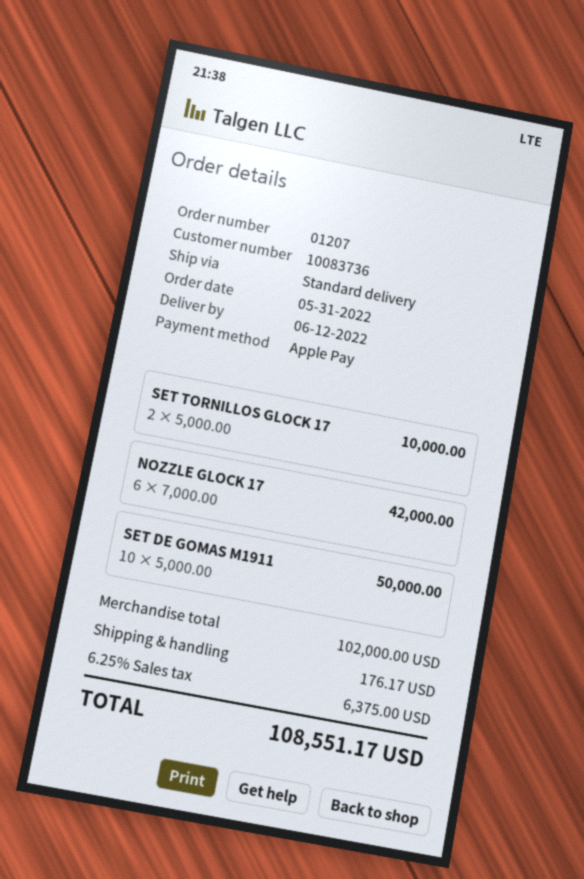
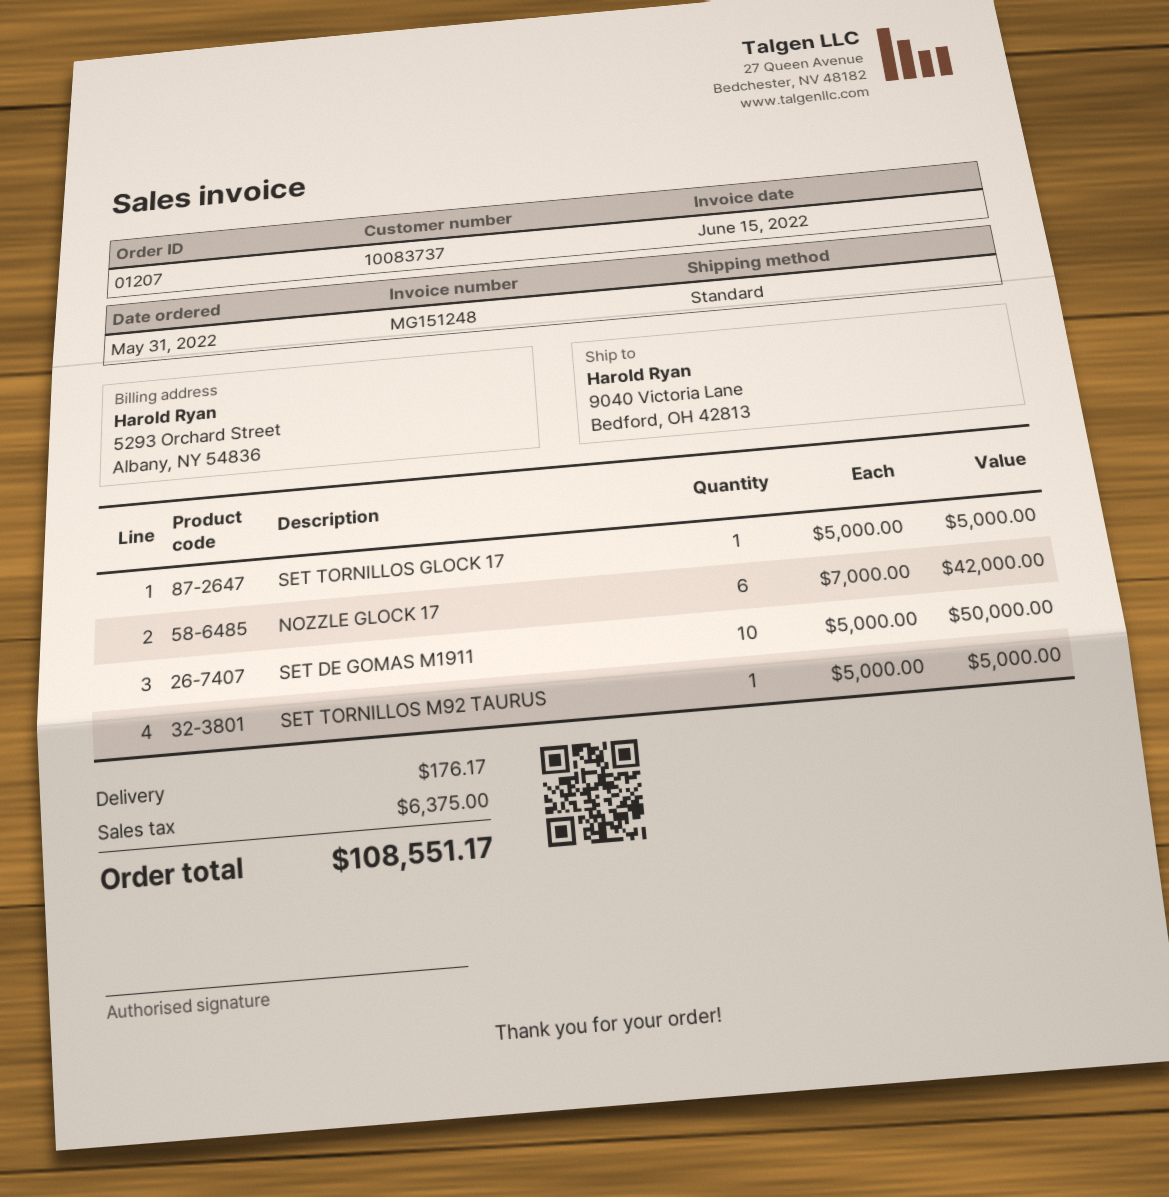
customer number: 10083736 -> 10083737
SET TORNILLOS GLOCK 17: 2 x 5000.00 = 10000.00 -> 1 x 5000.00 = 5000.00
SET TORNILLOS M92 TAURUS: none -> 1 x 5000.00 = 5000.00

